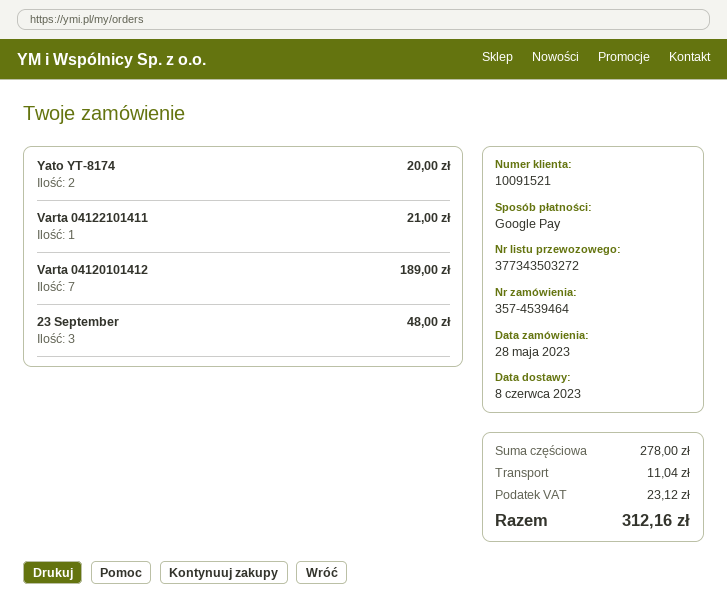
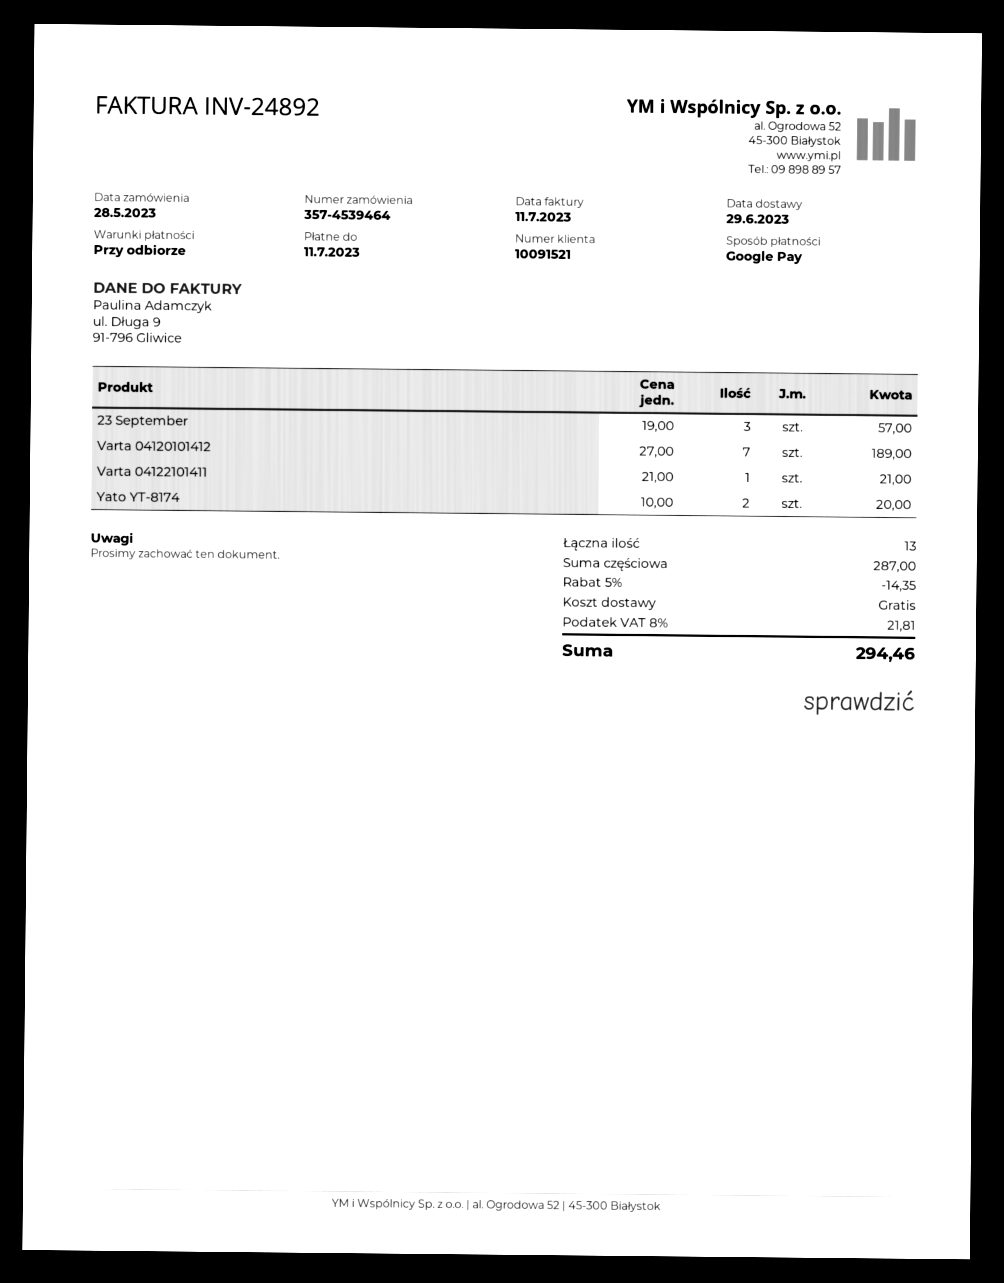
delivery date: 2023-06-08 -> 2023-06-29
23 September: 3 for 48.00 -> 3 for 57.00
subtotal: 278.00 -> 287.00
discount: none -> 5% = 14.35
shipping: 11.04 -> 0.00
tax: 23.12 -> 21.81
total: 312.16 -> 294.46

